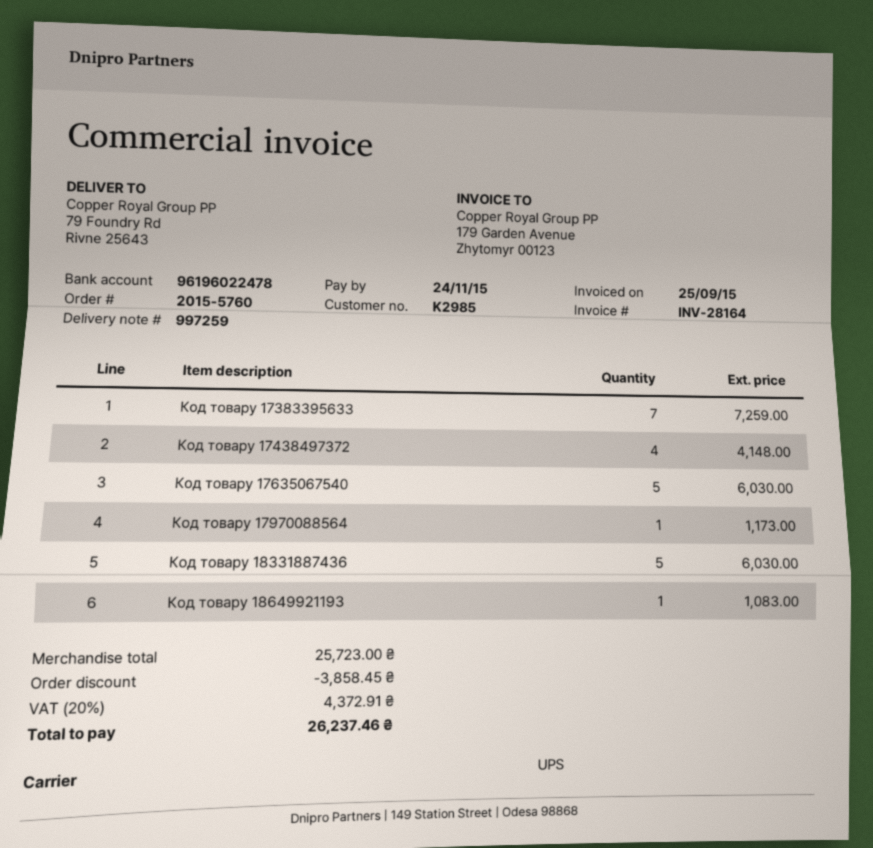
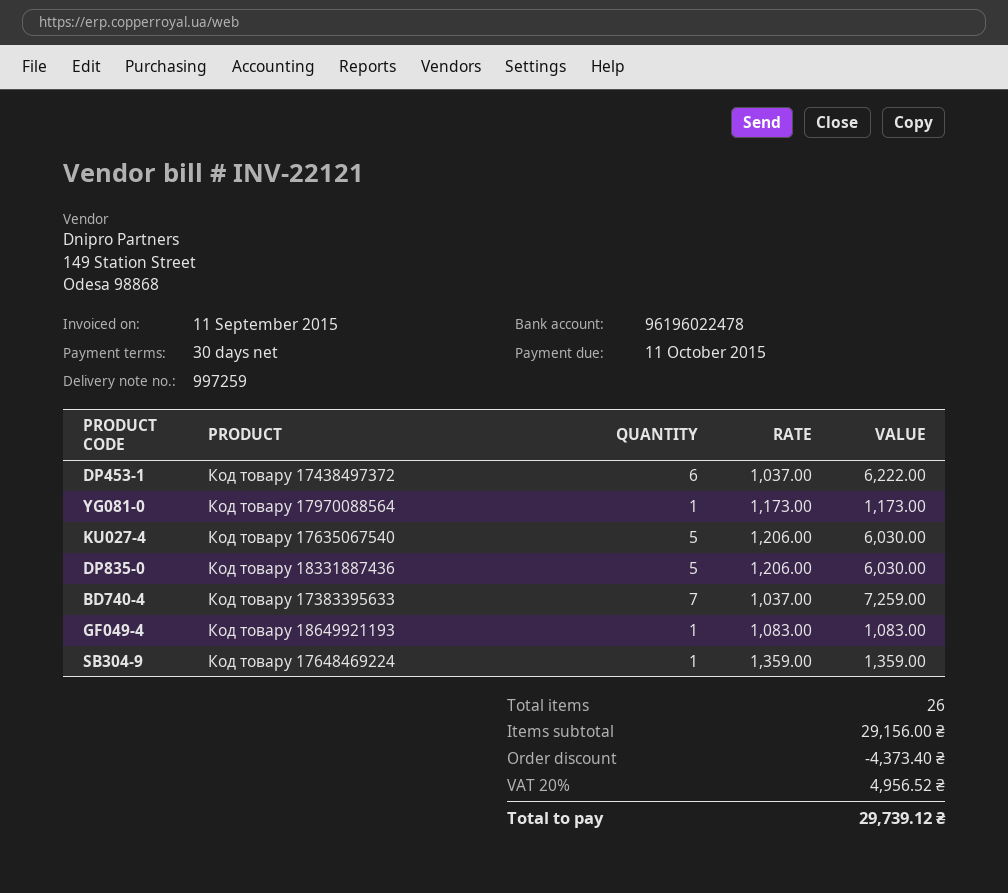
invoice number: INV-28164 -> INV-22121
invoice date: 2015-09-25 -> 2015-09-11
due date: 2015-11-24 -> 2015-10-11
Код товару 17438497372: 4 for 4148.00 -> 6 for 6222.00
Код товару 17648469224: none -> 1 for 1359.00
subtotal: 25723.00 -> 29156.00
discount: 3858.45 -> 4373.40
tax: 20% = 4372.91 -> 20% = 4956.52
total: 26237.46 -> 29739.12

